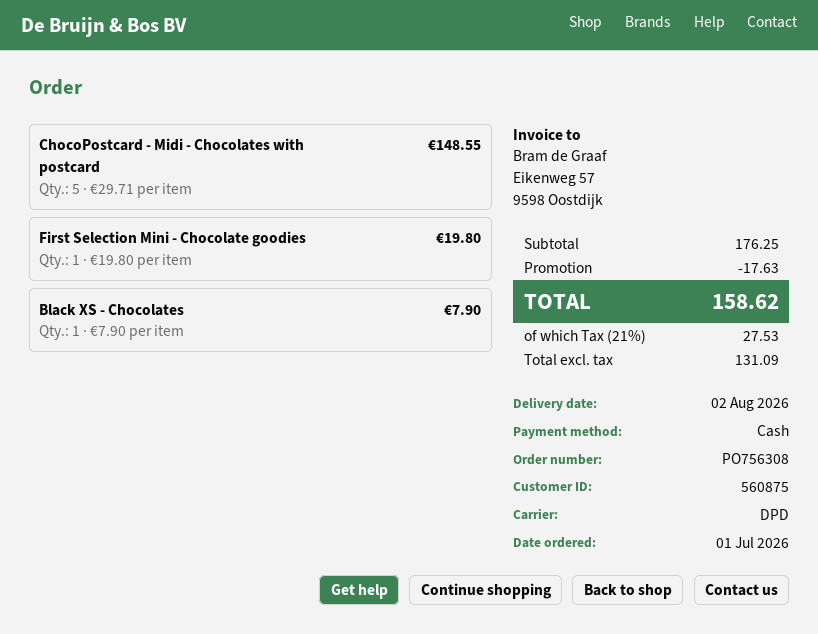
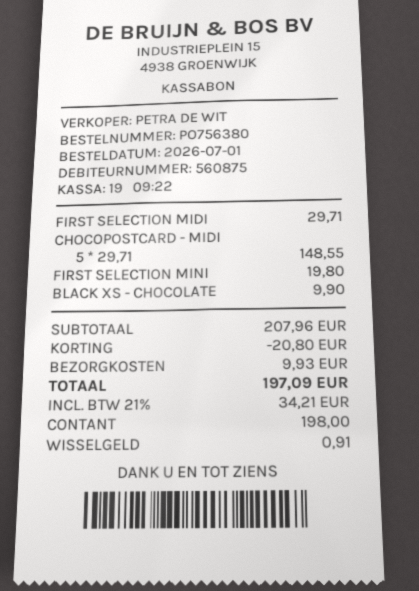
order number: PO756308 -> PO756380
Black XS - Chocolates: 1 x 7.90 = 7.90 -> 1 x 9.90 = 9.90
FIRST SELECTION MIDI: none -> 1 x 29.71 = 29.71
subtotal: 176.25 -> 207.96
discount: 17.63 -> 20.80
shipping: none -> 9.93
tax: 21% = 27.53 -> 21% = 34.21
total: 158.62 -> 197.09

